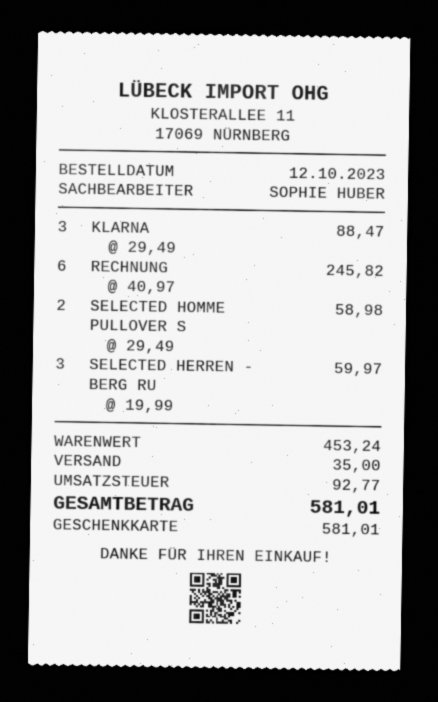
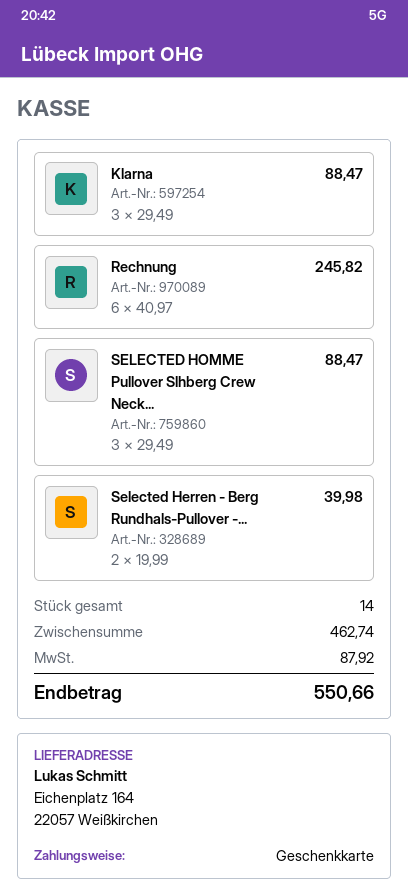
SELECTED HOMME PULLOVER S: 2 x 29.49 = 58.98 -> 3 x 29.49 = 88.47
SELECTED HERREN - BERG RU: 3 x 19.99 = 59.97 -> 2 x 19.99 = 39.98
subtotal: 453.24 -> 462.74
shipping: 35.00 -> none
tax: 92.77 -> 87.92
total: 581.01 -> 550.66

